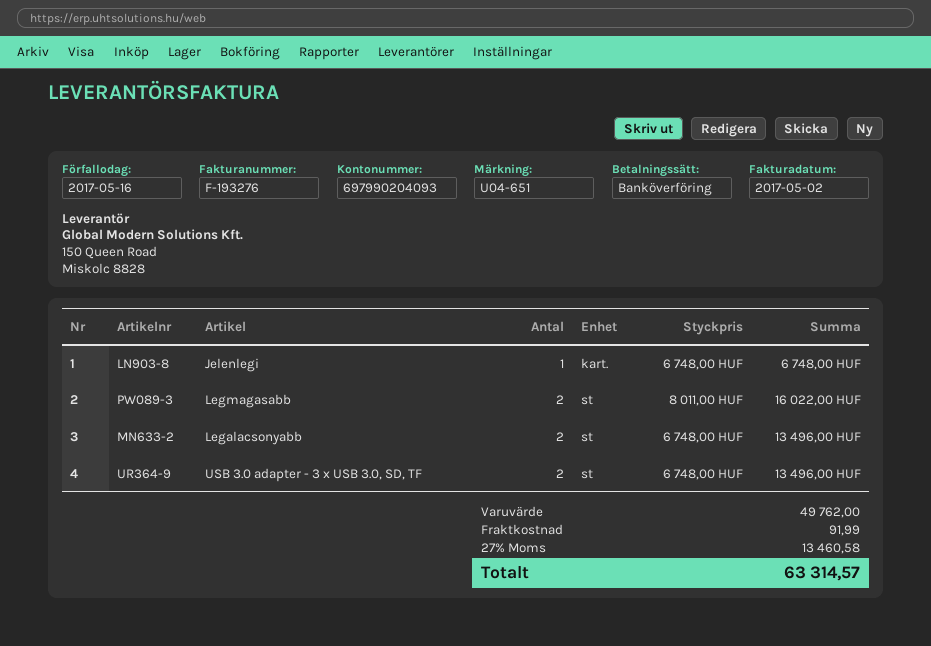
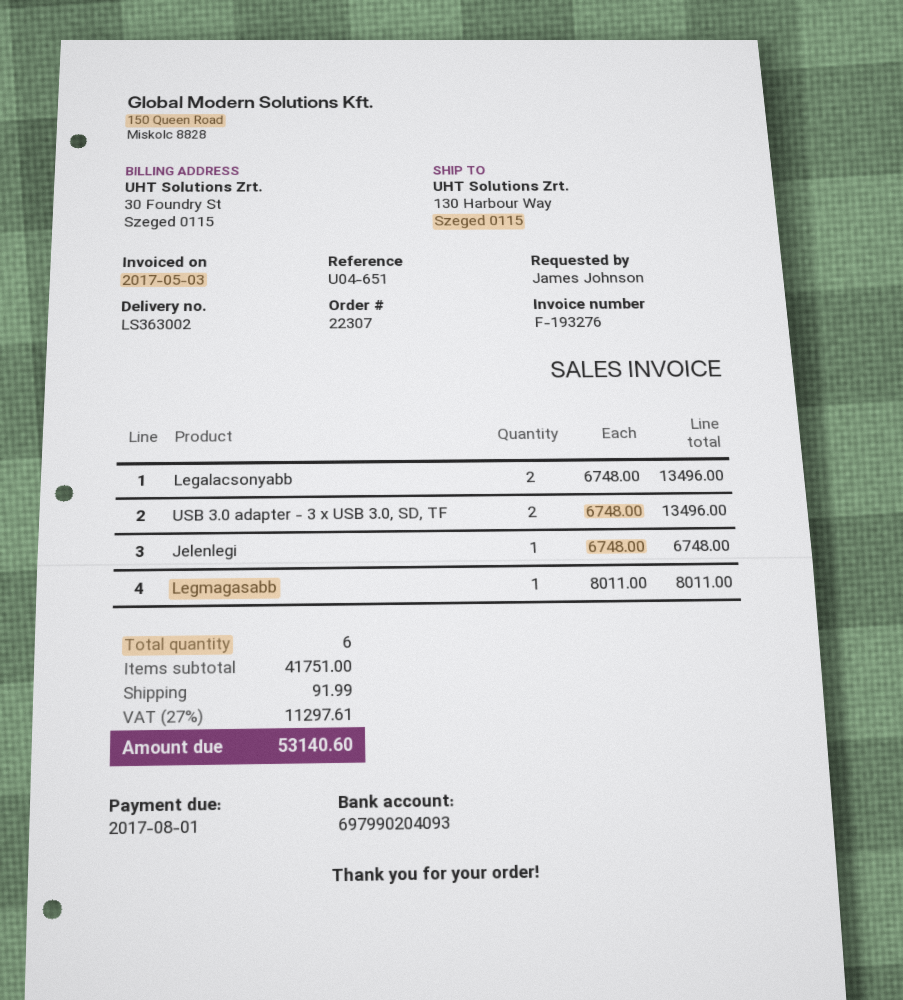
invoice date: 2017-05-02 -> 2017-05-03
due date: 2017-05-16 -> 2017-08-01
Legmagasabb: 2 x 8011.00 = 16022.00 -> 1 x 8011.00 = 8011.00
subtotal: 49762.00 -> 41751.00
tax: 27% = 13460.58 -> 27% = 11297.61
total: 63314.57 -> 53140.60

